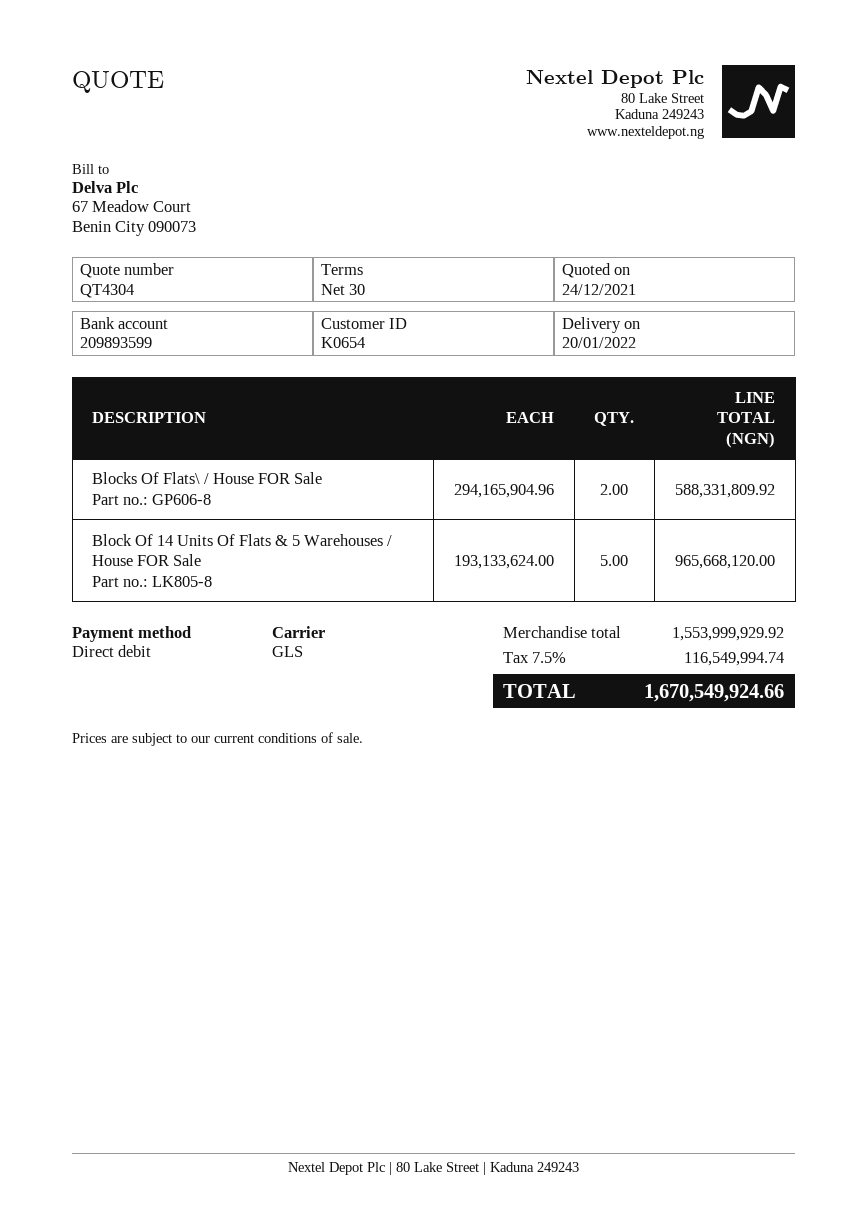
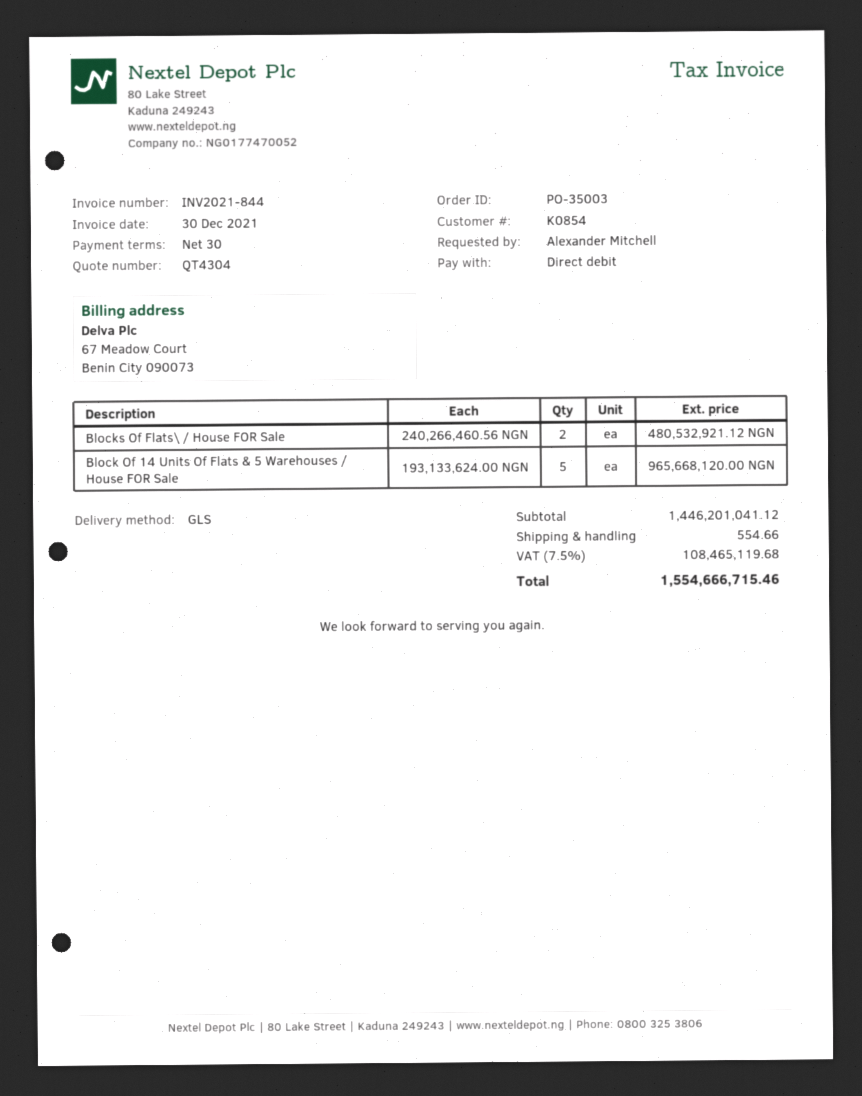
customer number: K0654 -> K0854
Blocks Of Flats\ / House FOR Sale: 2 x 294165904.96 = 588331809.92 -> 2 x 240266460.56 = 480532921.12
subtotal: 1553999929.92 -> 1446201041.12
shipping: none -> 554.66
tax: 7.5% = 116549994.74 -> 7.5% = 108465119.68
total: 1670549924.66 -> 1554666715.46

